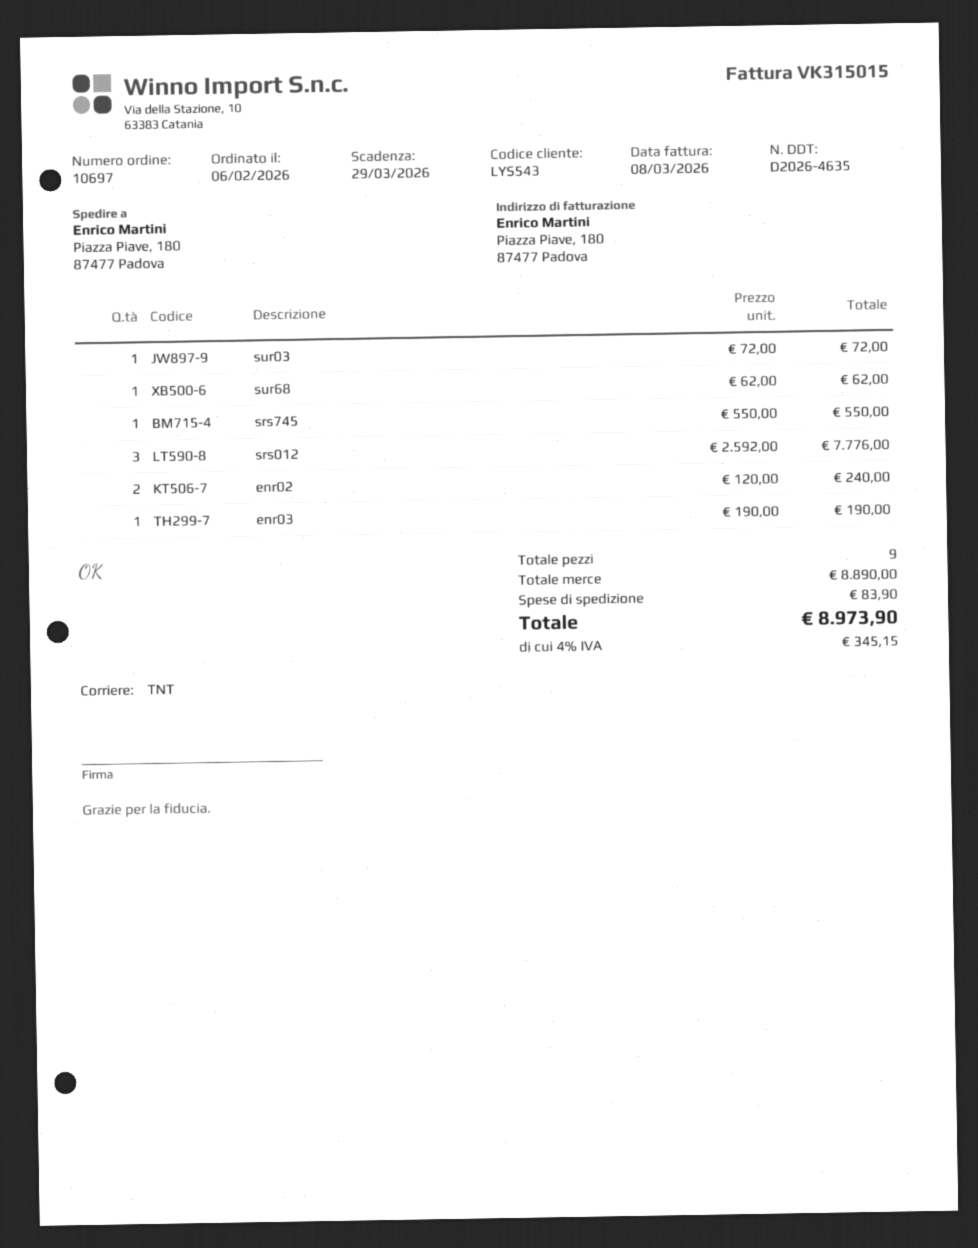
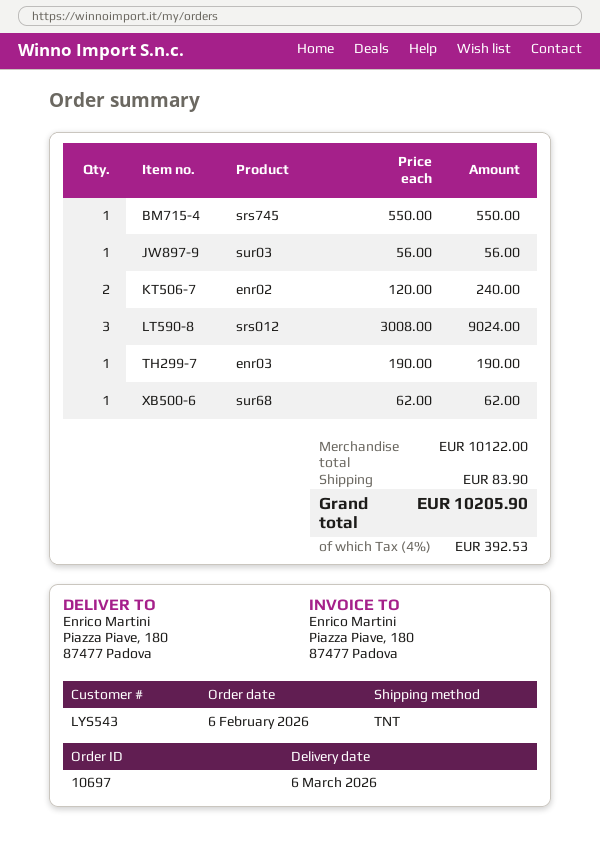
sur03: 1 x 72.00 = 72.00 -> 1 x 56.00 = 56.00
srs012: 3 x 2592.00 = 7776.00 -> 3 x 3008.00 = 9024.00
subtotal: 8890.00 -> 10122.00
tax: 4% = 345.15 -> 4% = 392.53
total: 8973.90 -> 10205.90

